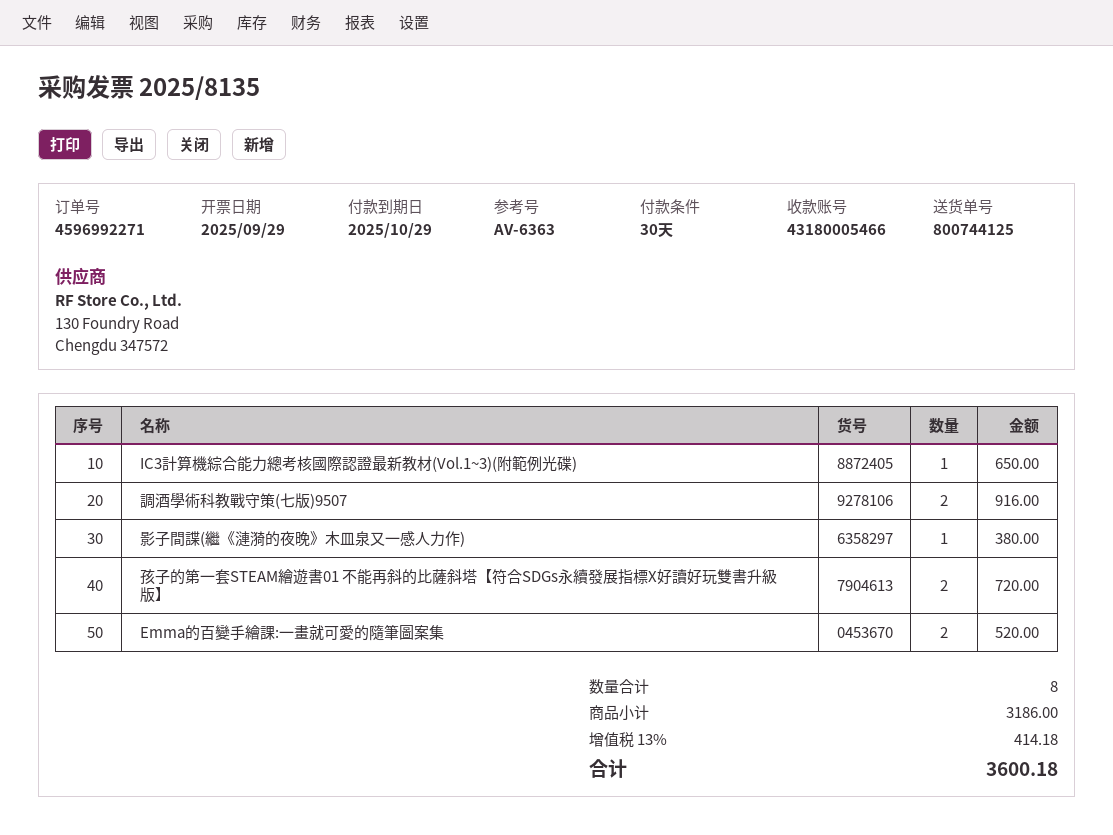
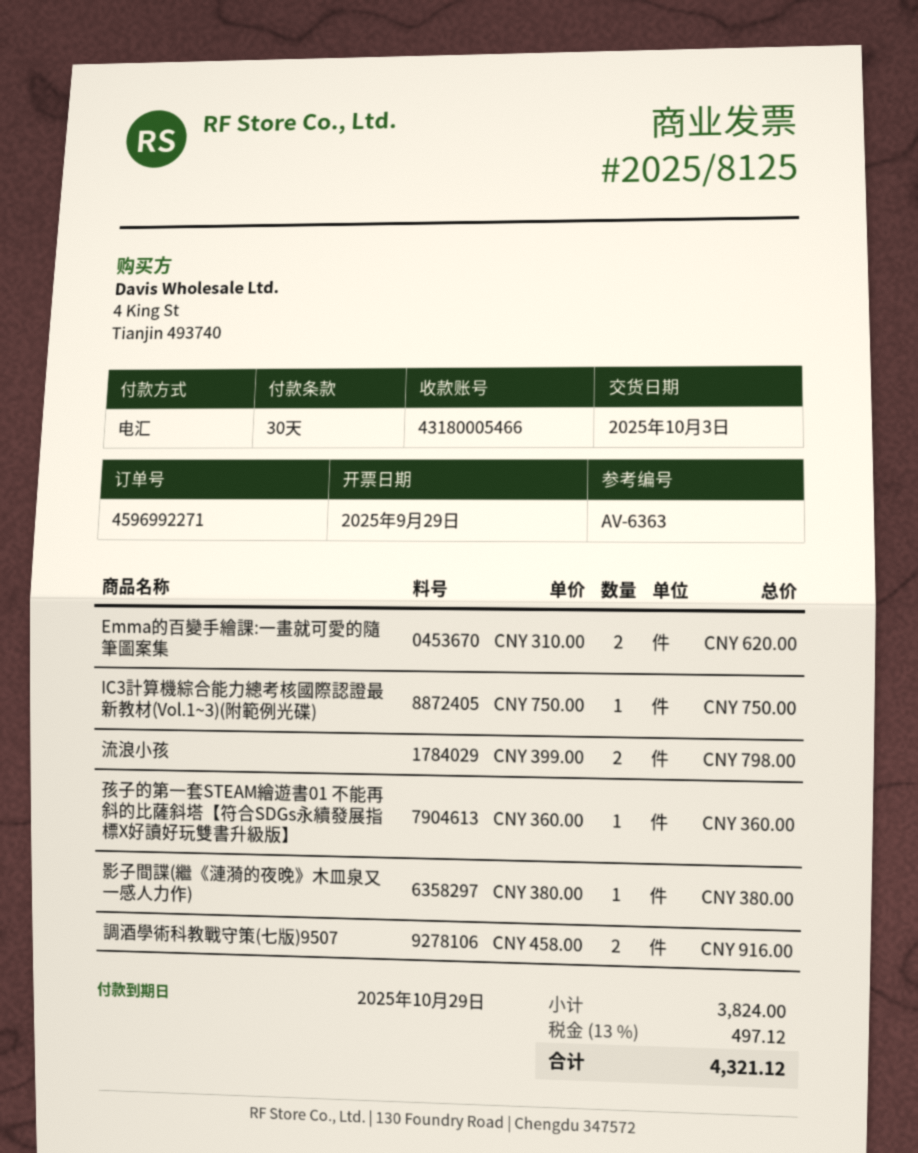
invoice number: 2025/8135 -> 2025/8125
IC3計算機綜合能力總考核國際認證最新教材(Vol.1~3)(附範例光碟): 1 for 650.00 -> 1 for 750.00
孩子的第一套STEAM繪遊書01 不能再斜的比薩斜塔【符合SDGs永續發展指標X好讀好玩雙書升級版】: 2 for 720.00 -> 1 for 360.00
Emma的百變手繪課:一畫就可愛的隨筆圖案集: 2 for 520.00 -> 2 for 620.00
流浪小孩: none -> 2 for 798.00
subtotal: 3186.00 -> 3824.00
tax: 13% = 414.18 -> 13% = 497.12
total: 3600.18 -> 4321.12

